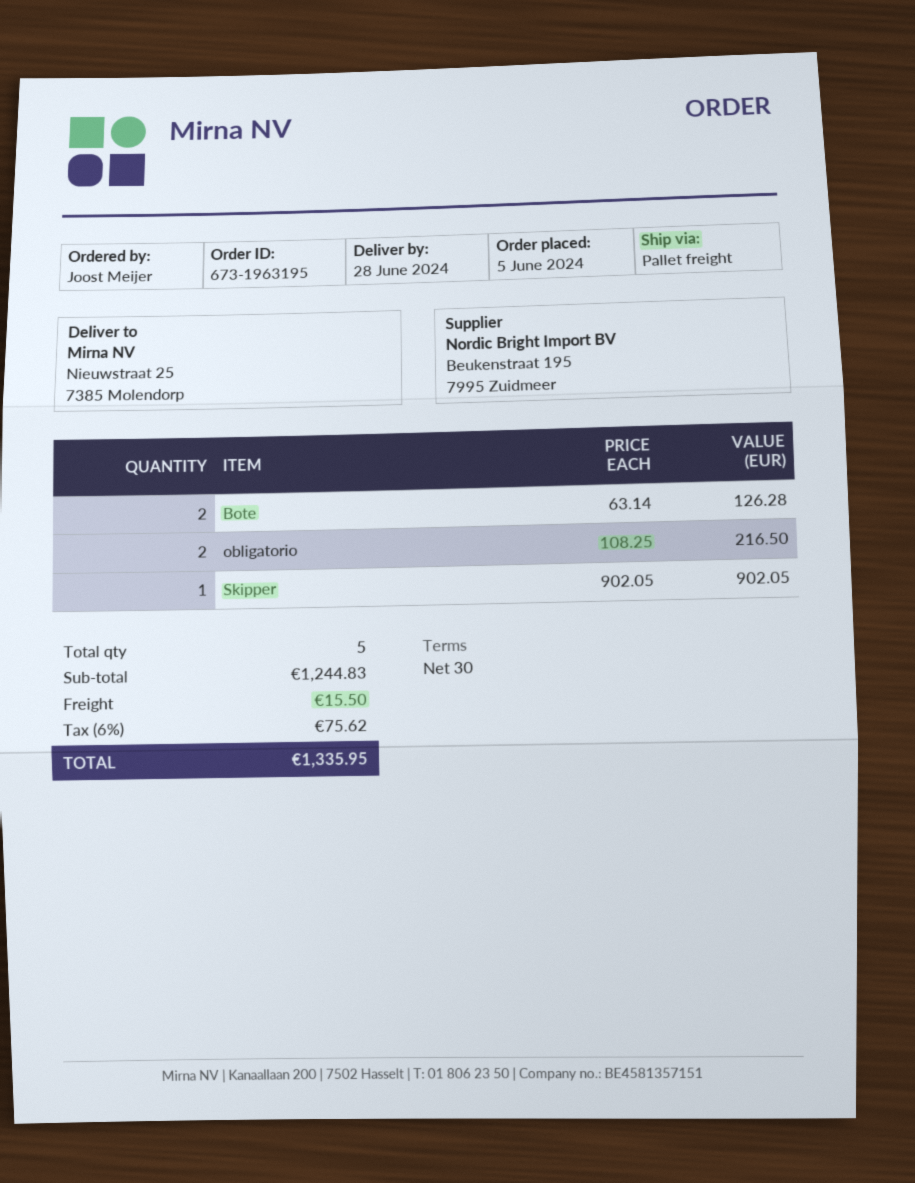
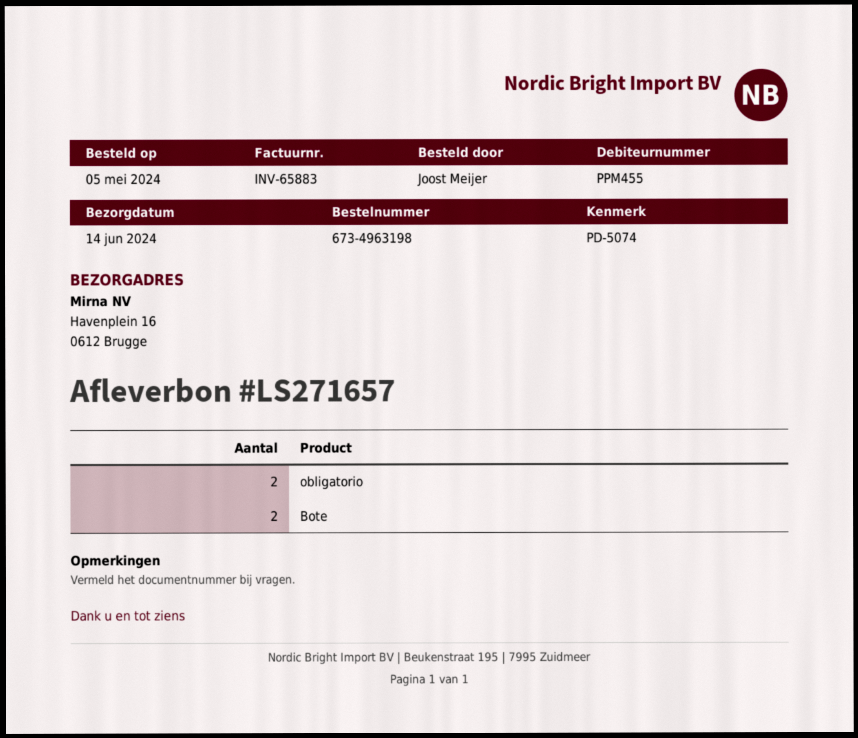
order number: 673-1963195 -> 673-4963198
order date: 2024-06-05 -> 2024-05-05
delivery date: 2024-06-28 -> 2024-06-14
ship to: Nieuwstraat 25, 7385 Molendorp -> Havenplein 16, 0612 Brugge
Skipper: 1 -> none

